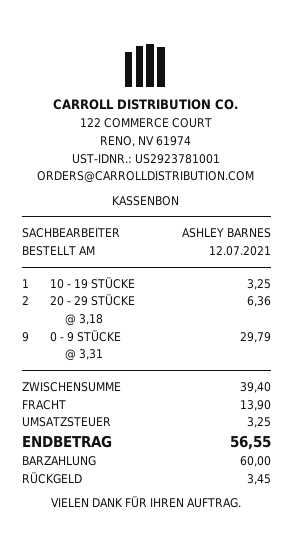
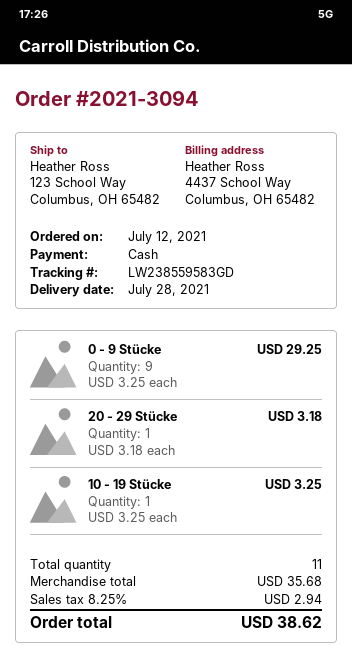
20 - 29 STÜCKE: 2 x 3.18 = 6.36 -> 1 x 3.18 = 3.18
0 - 9 STÜCKE: 9 x 3.31 = 29.79 -> 9 x 3.25 = 29.25
subtotal: 39.40 -> 35.68
shipping: 13.90 -> none
tax: 3.25 -> 2.94
total: 56.55 -> 38.62

